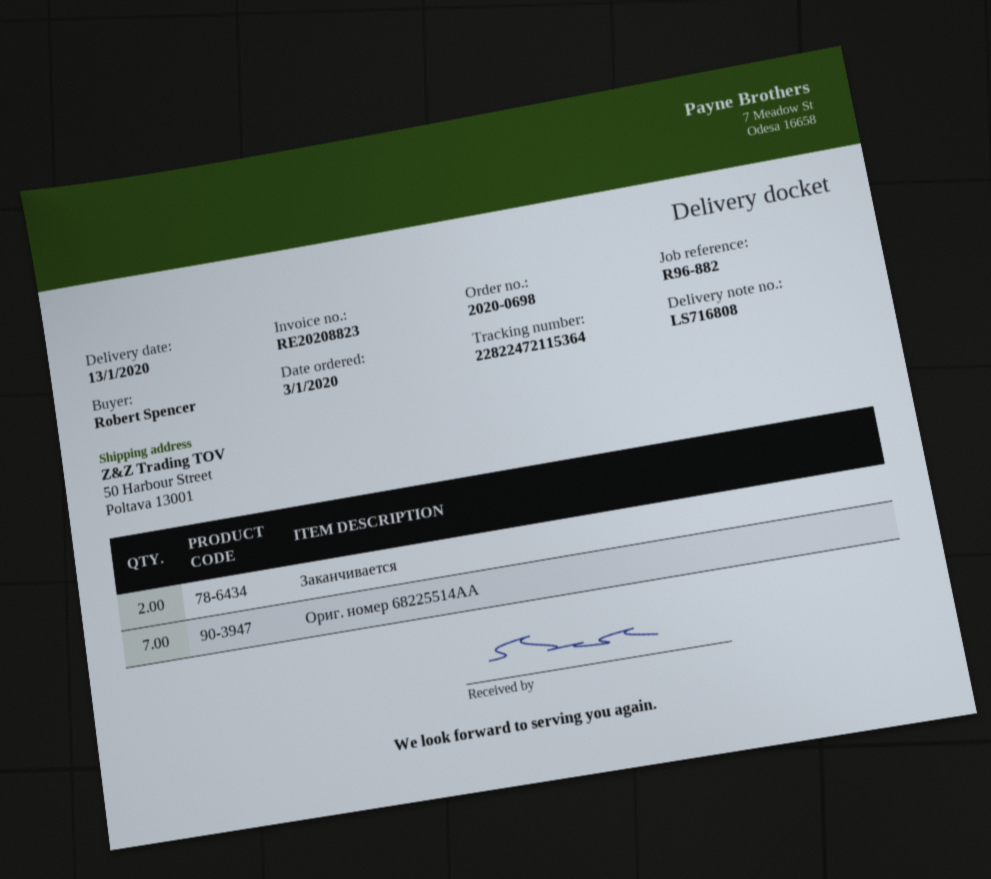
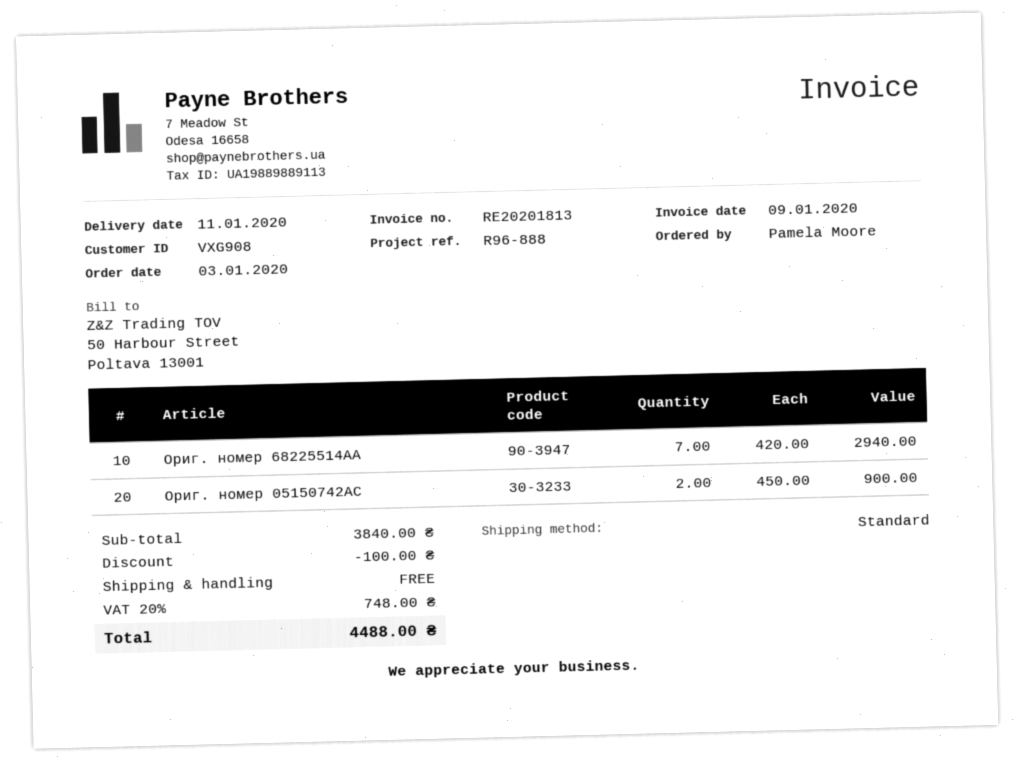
delivery date: 2020-01-13 -> 2020-01-11
invoice number: RE20208823 -> RE20201813
reference: R96-882 -> R96-888
ordered by: Robert Spencer -> Pamela Moore
Заканчивается: 2 -> none
Ориг. номер 05150742AC: none -> 2

